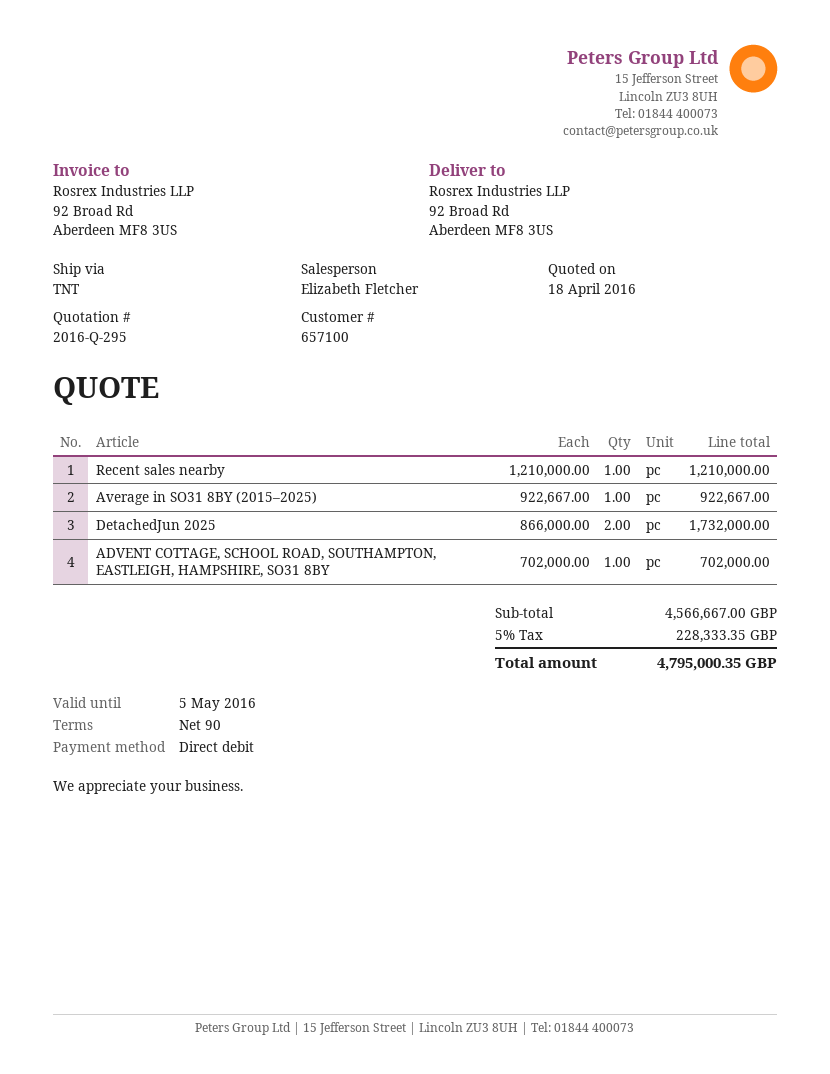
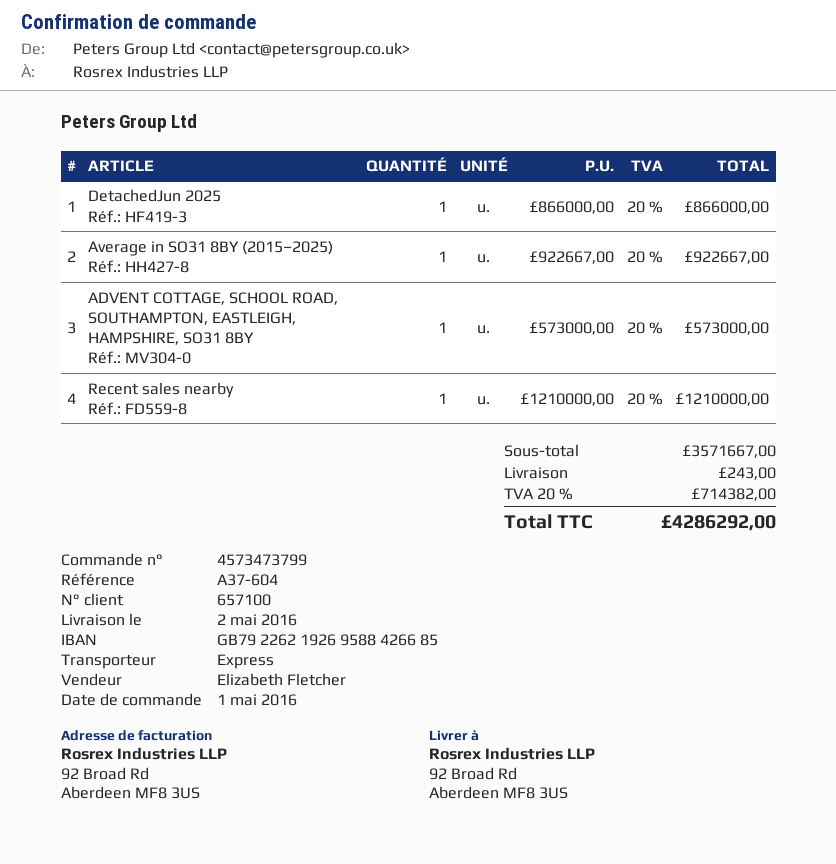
shipping method: TNT -> express
DetachedJun 2025: 2 x 866000.00 = 1732000.00 -> 1 x 866000.00 = 866000.00
ADVENT COTTAGE, SCHOOL ROAD, SOUTHAMPTON, EASTLEIGH, HAMPSHIRE, SO31 8BY: 1 x 702000.00 = 702000.00 -> 1 x 573000.00 = 573000.00
subtotal: 4566667.00 -> 3571667.00
shipping: none -> 243.00
tax: 5% = 228333.35 -> 20% = 714382.00
total: 4795000.35 -> 4286292.00

